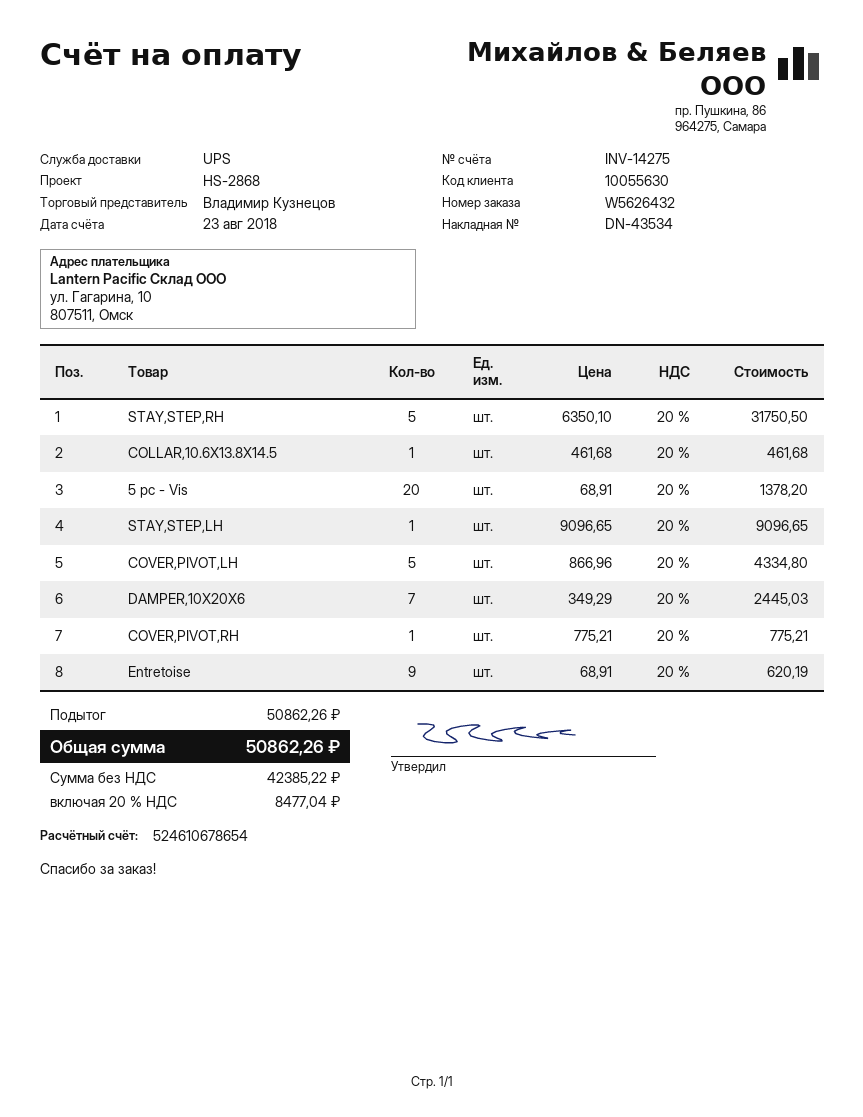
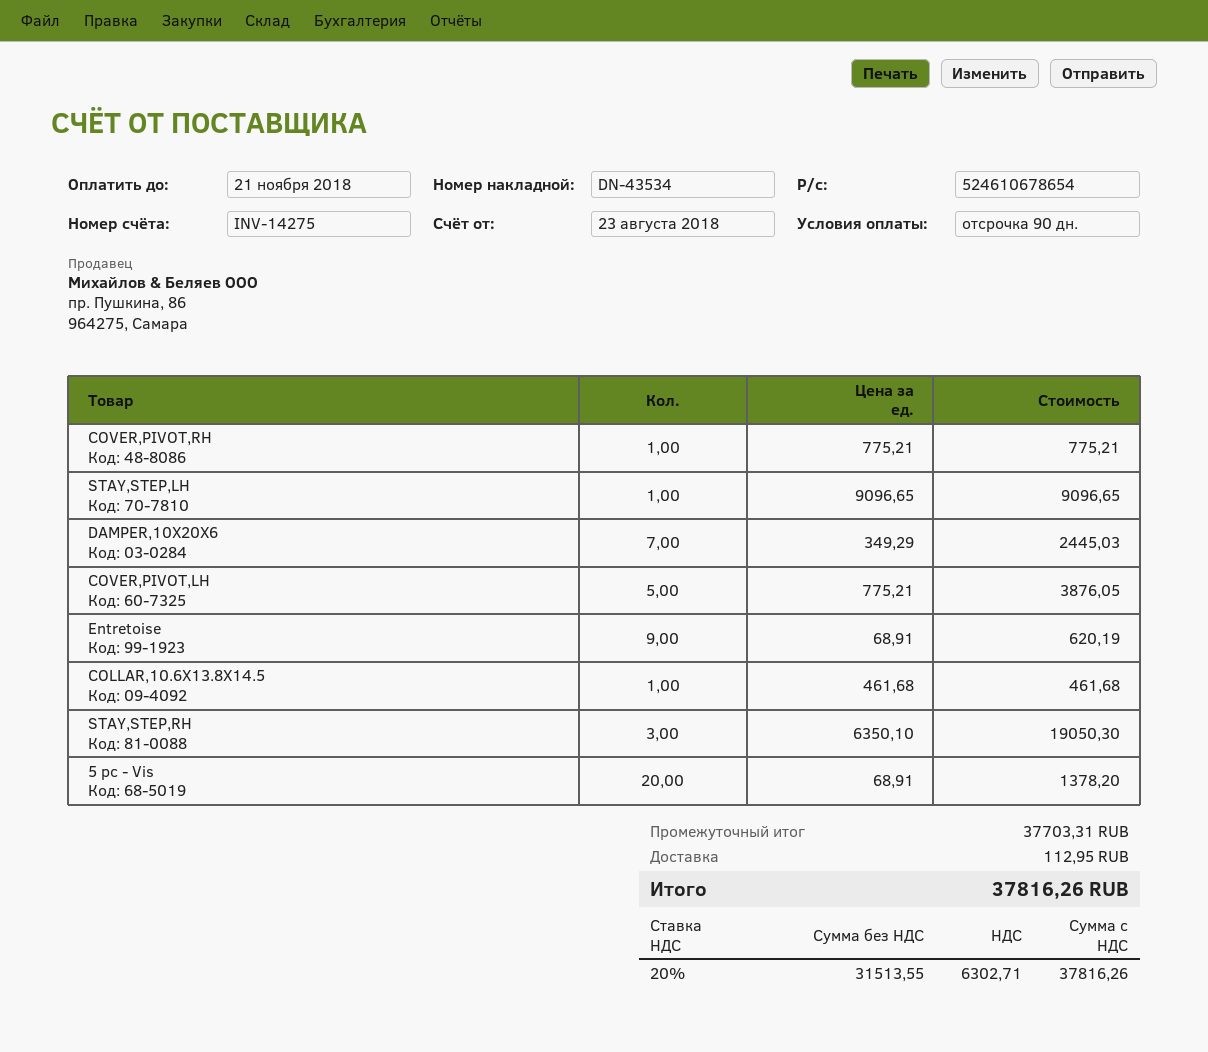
STAY,STEP,RH: 5 x 6350.10 = 31750.50 -> 3 x 6350.10 = 19050.30
COVER,PIVOT,LH: 5 x 866.96 = 4334.80 -> 5 x 775.21 = 3876.05
subtotal: 50862.26 -> 37703.31
shipping: none -> 112.95
net: 42385.22 -> 31513.55
tax: 20% = 8477.04 -> 20% = 6302.71
total: 50862.26 -> 37816.26

